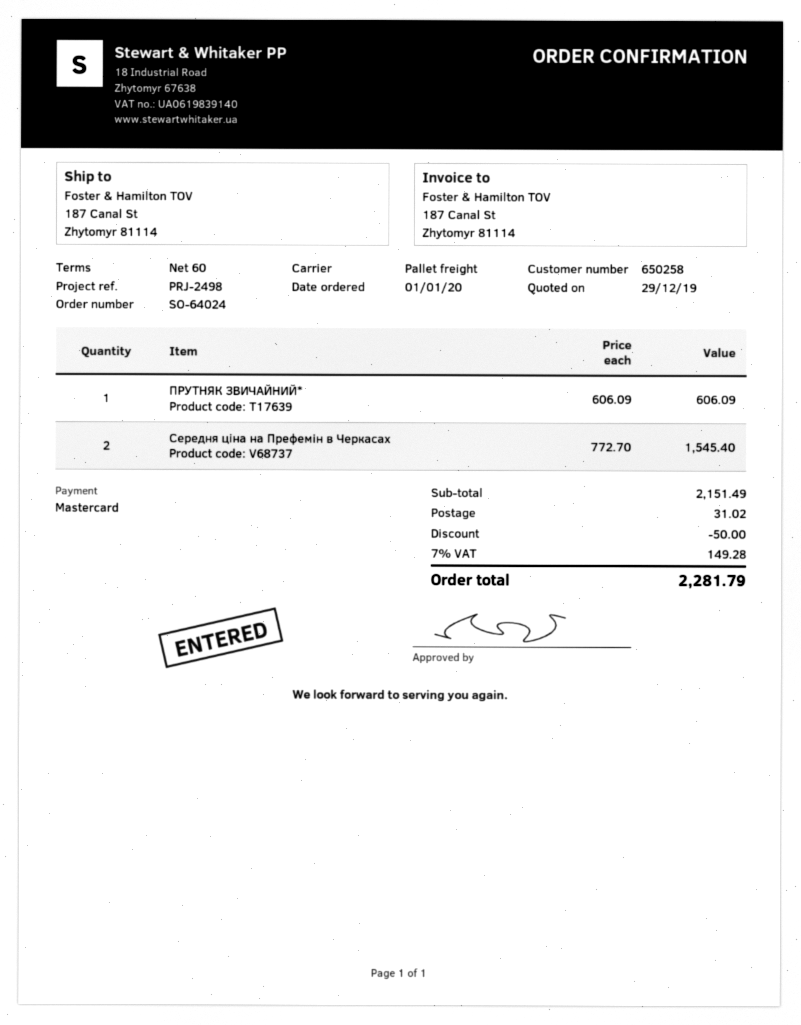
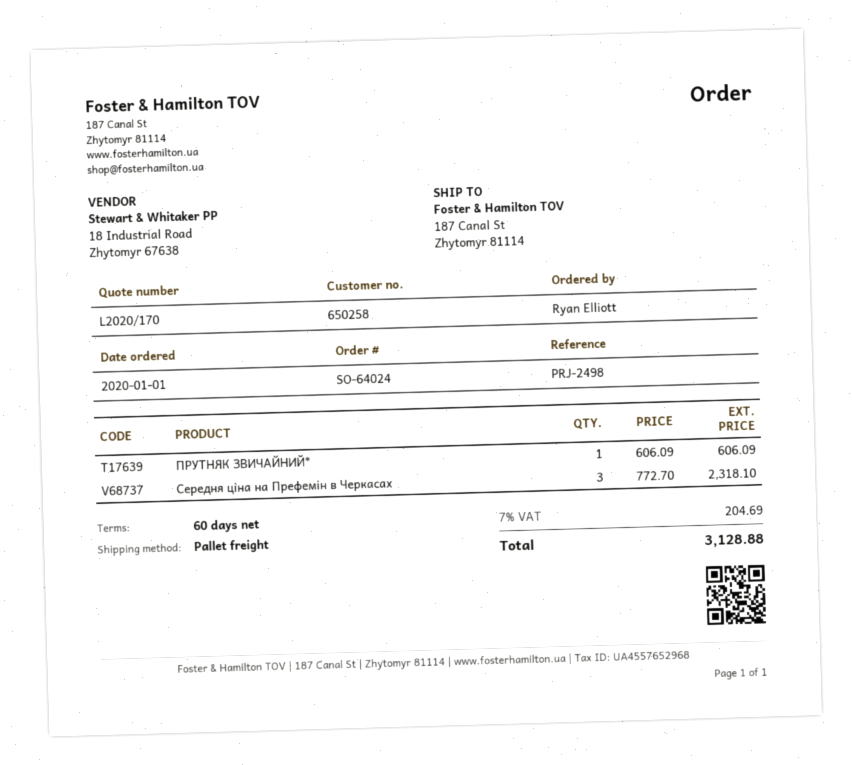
Середня ціна на Префемін в Черкасах: 2 x 772.70 = 1545.40 -> 3 x 772.70 = 2318.10
discount: 50.00 -> none
shipping: 31.02 -> none
tax: 7% = 149.28 -> 7% = 204.69
total: 2281.79 -> 3128.88

